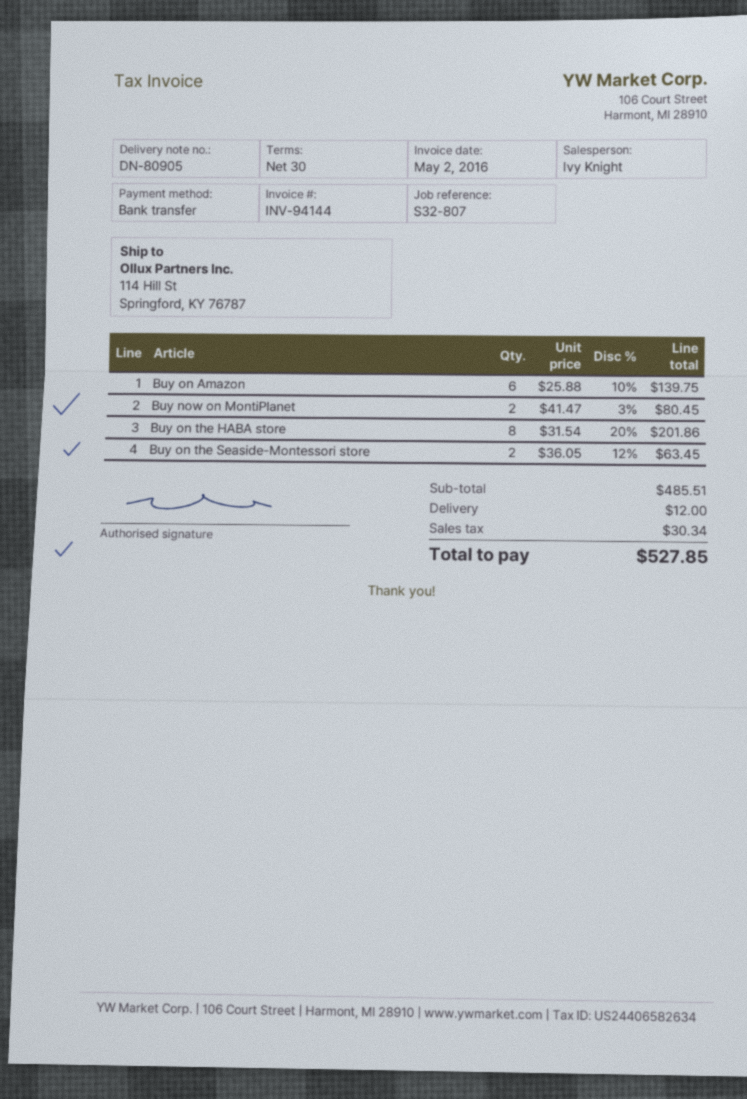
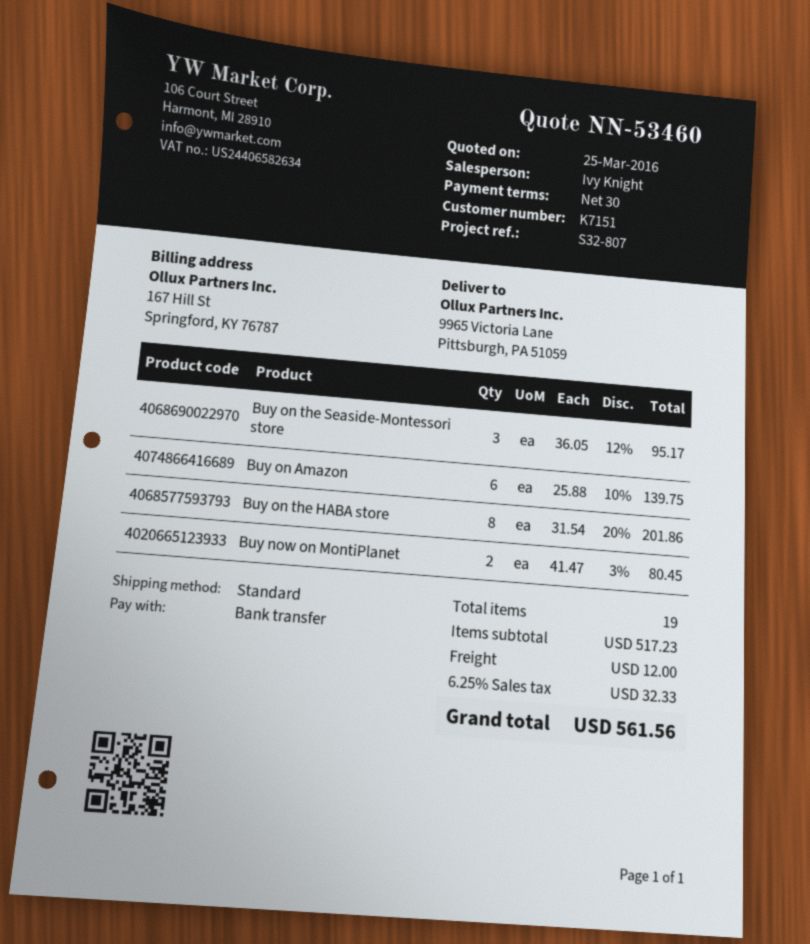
ship to: 114 Hill St, Springford, KY 76787 -> 9965 Victoria Lane, Pittsburgh, PA 51059
Buy on the Seaside-Montessori store: 2 x 36.05 - 12% = 63.45 -> 3 x 36.05 - 12% = 95.17
subtotal: 485.51 -> 517.23
tax: 30.34 -> 32.33
total: 527.85 -> 561.56

